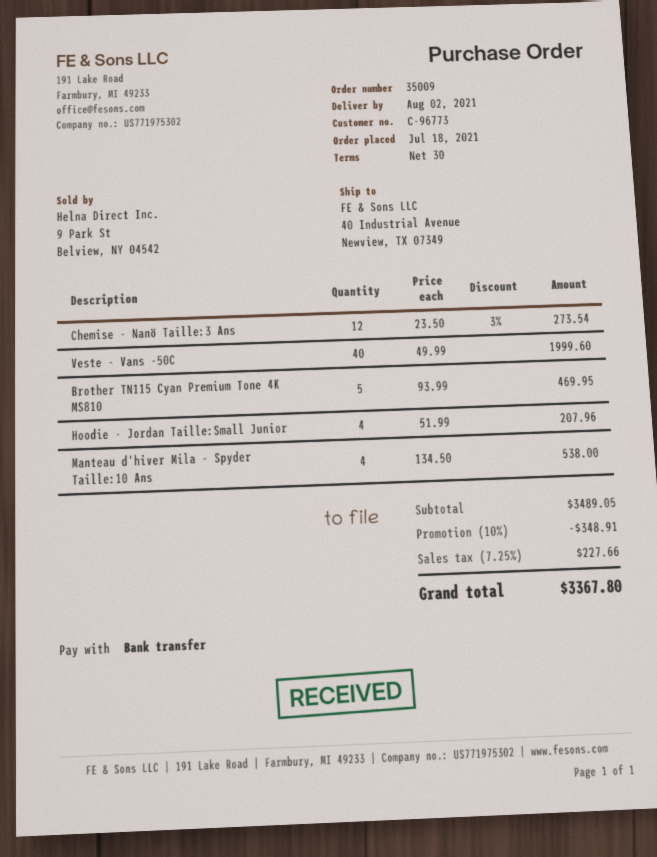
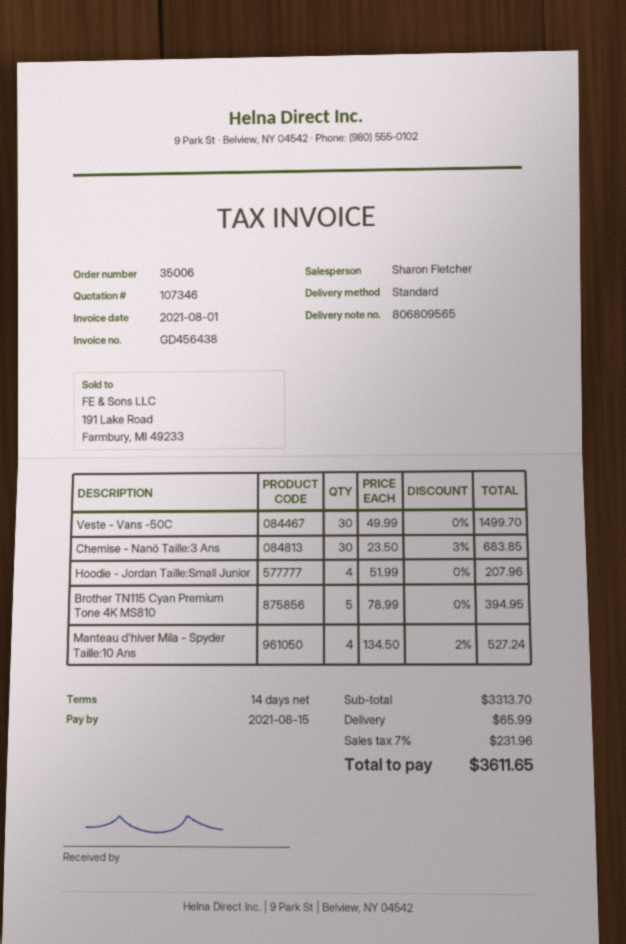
order number: 35009 -> 35006
payment terms: 30 days -> 14 days
Chemise - Nanö Taille:3 Ans: 12 x 23.50 - 3% = 273.54 -> 30 x 23.50 - 3% = 683.85
Veste - Vans -50C: 40 x 49.99 = 1999.60 -> 30 x 49.99 = 1499.70
Brother TN115 Cyan Premium Tone 4K MS810: 5 x 93.99 = 469.95 -> 5 x 78.99 = 394.95
Manteau d'hiver Mila - Spyder Taille:10 Ans: 4 x 134.50 = 538.00 -> 4 x 134.50 - 2% = 527.24
subtotal: 3489.05 -> 3313.70
discount: 10% = 348.91 -> none
shipping: none -> 65.99
tax: 7.25% = 227.66 -> 7% = 231.96
total: 3367.80 -> 3611.65

